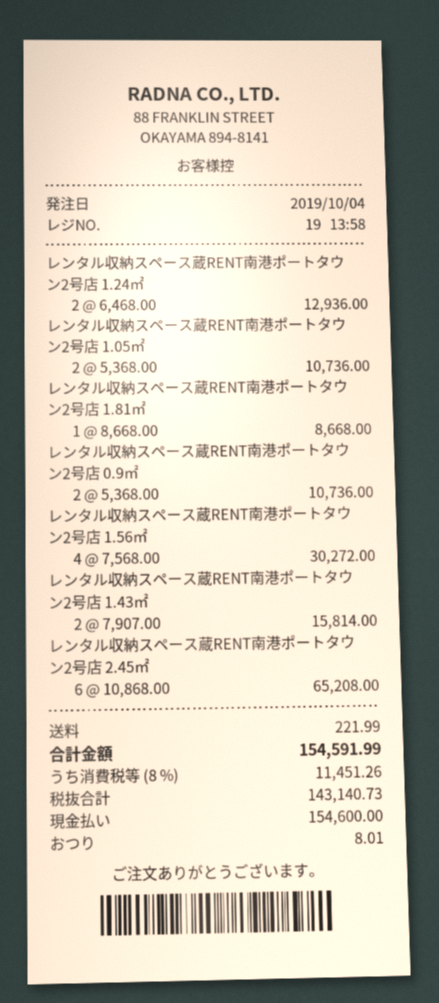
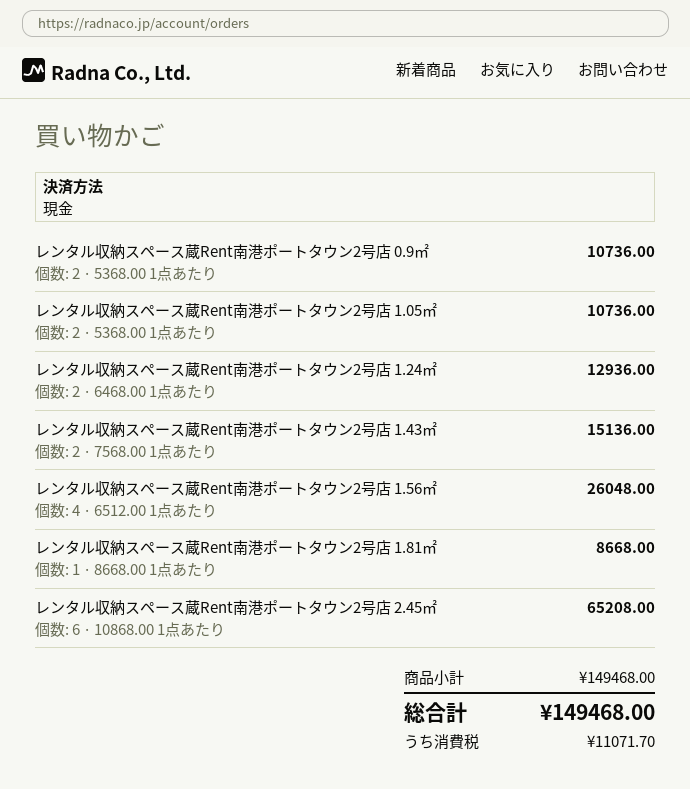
レンタル収納スペース蔵RENT南港ポートタウン2号店 1.56㎡: 4 x 7568.00 = 30272.00 -> 4 x 6512.00 = 26048.00
レンタル収納スペース蔵RENT南港ポートタウン2号店 1.43㎡: 2 x 7907.00 = 15814.00 -> 2 x 7568.00 = 15136.00
shipping: 221.99 -> none
tax: 11451.26 -> 11071.70
total: 154591.99 -> 149468.00

